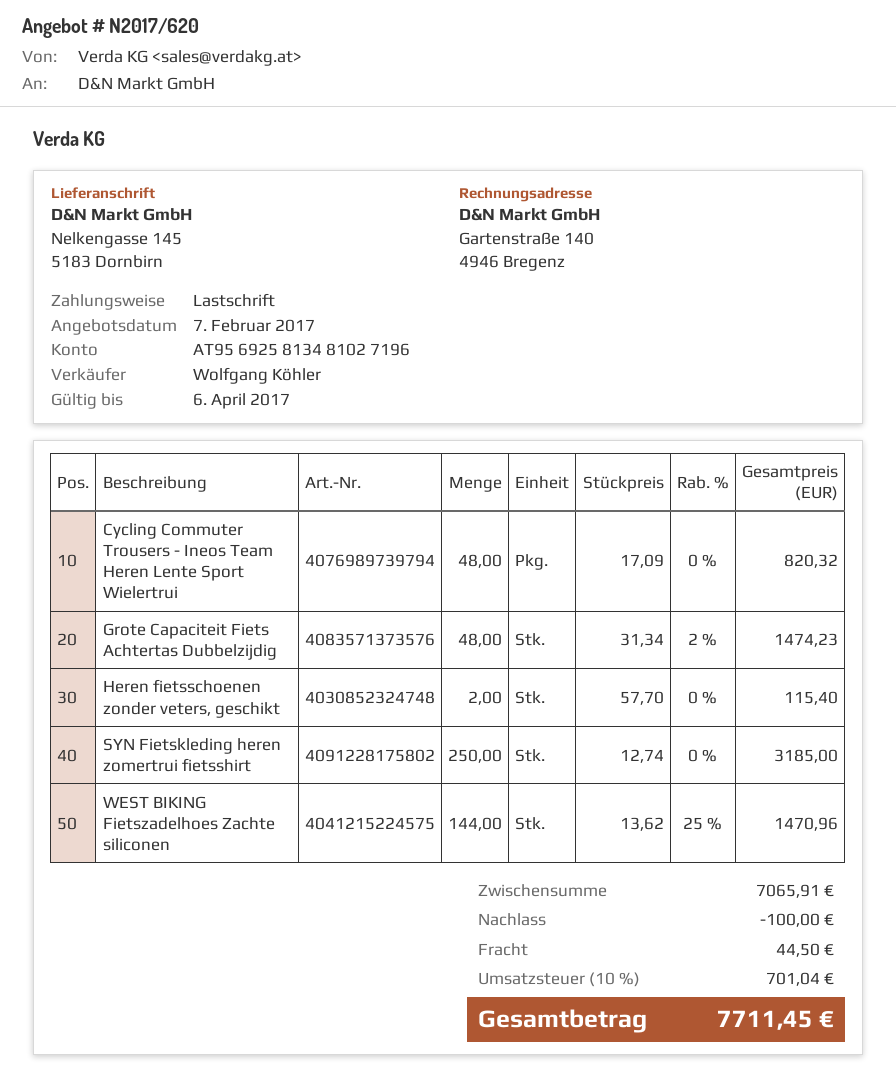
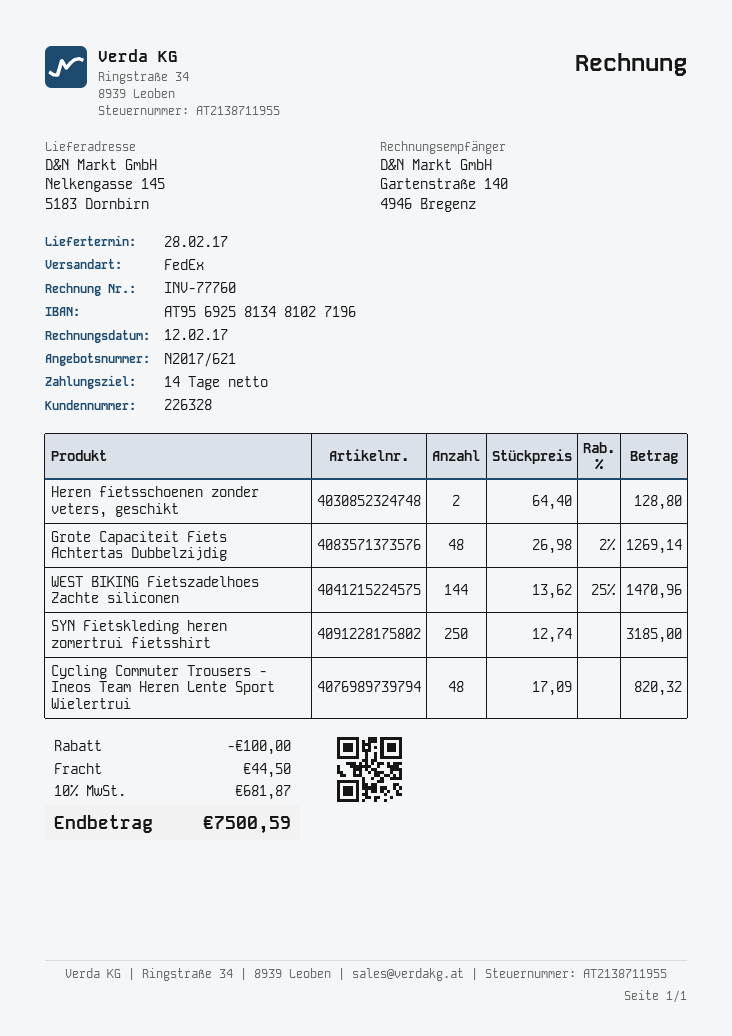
quote number: N2017/620 -> N2017/621
Grote Capaciteit Fiets Achtertas Dubbelzijdig: 48 x 31.34 - 2% = 1474.23 -> 48 x 26.98 - 2% = 1269.14
Heren fietsschoenen zonder veters, geschikt: 2 x 57.70 = 115.40 -> 2 x 64.40 = 128.80
tax: 10% = 701.04 -> 10% = 681.87
total: 7711.45 -> 7500.59

